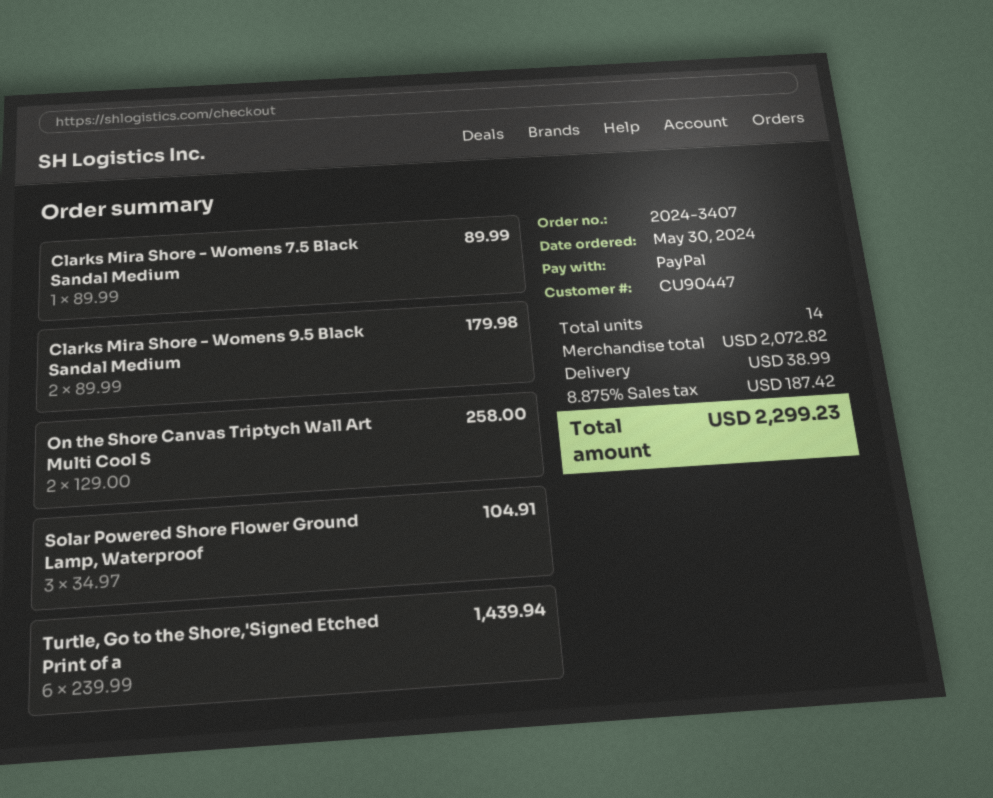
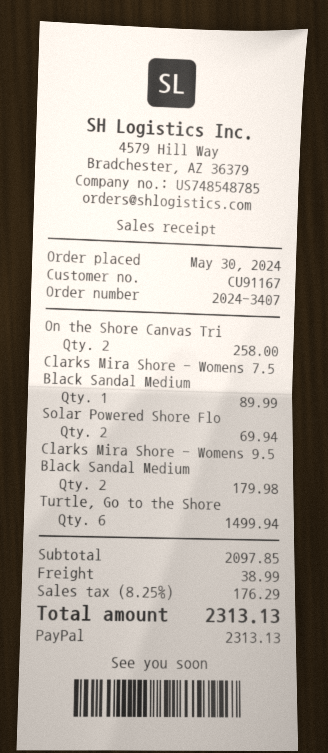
customer number: CU90447 -> CU91167
Solar Powered Shore Flower Ground Lamp, Waterproof: 3 for 104.91 -> 2 for 69.94
Turtle, Go to the Shore,'Signed Etched Print of a: 6 for 1439.94 -> 6 for 1499.94
subtotal: 2072.82 -> 2097.85
tax: 8.875% = 187.42 -> 8.25% = 176.29
total: 2299.23 -> 2313.13

